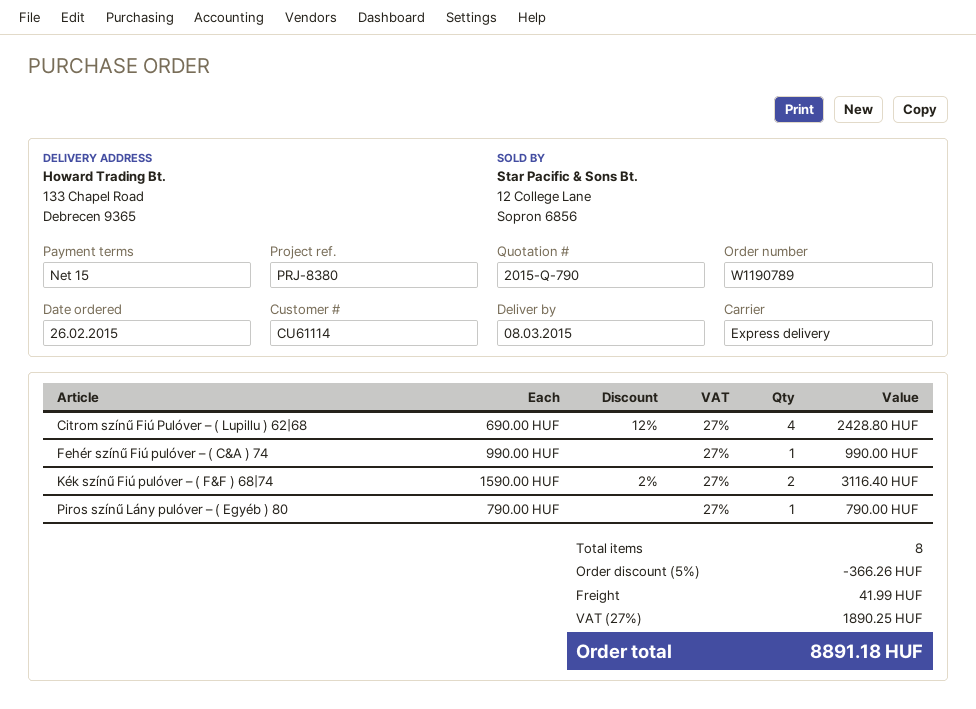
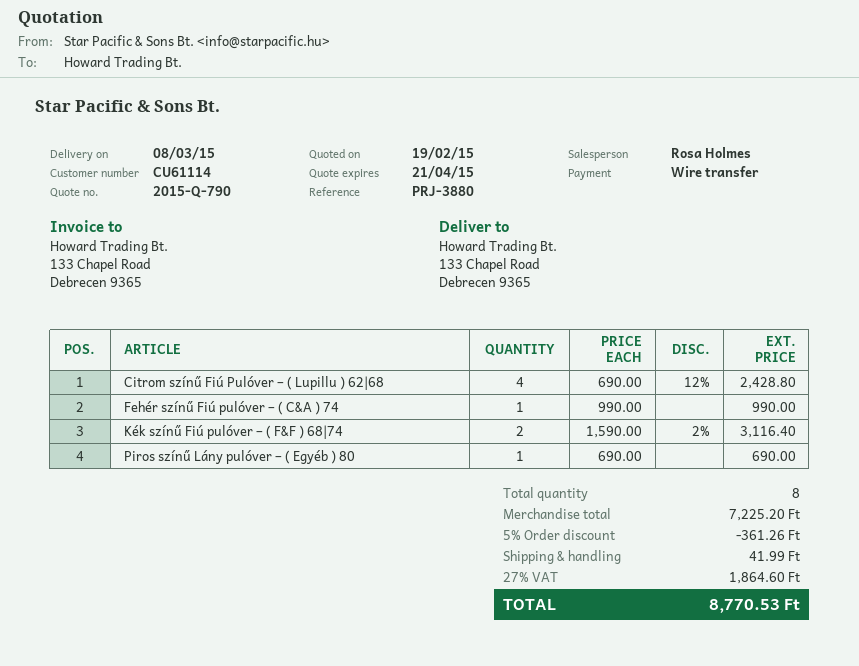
reference: PRJ-8380 -> PRJ-3880
Piros színű Lány pulóver – ( Egyéb ) 80: 1 x 790.00 = 790.00 -> 1 x 690.00 = 690.00
discount: 5% = 366.26 -> 5% = 361.26
tax: 27% = 1890.25 -> 27% = 1864.60
total: 8891.18 -> 8770.53

